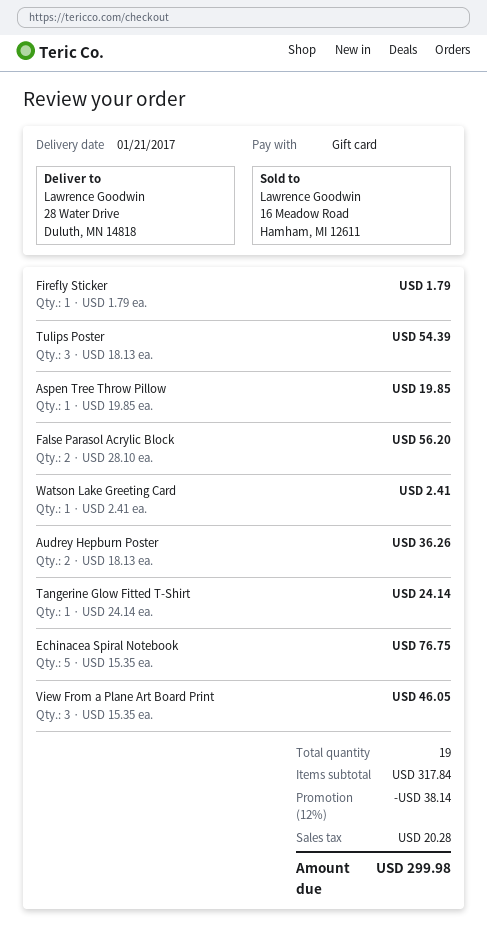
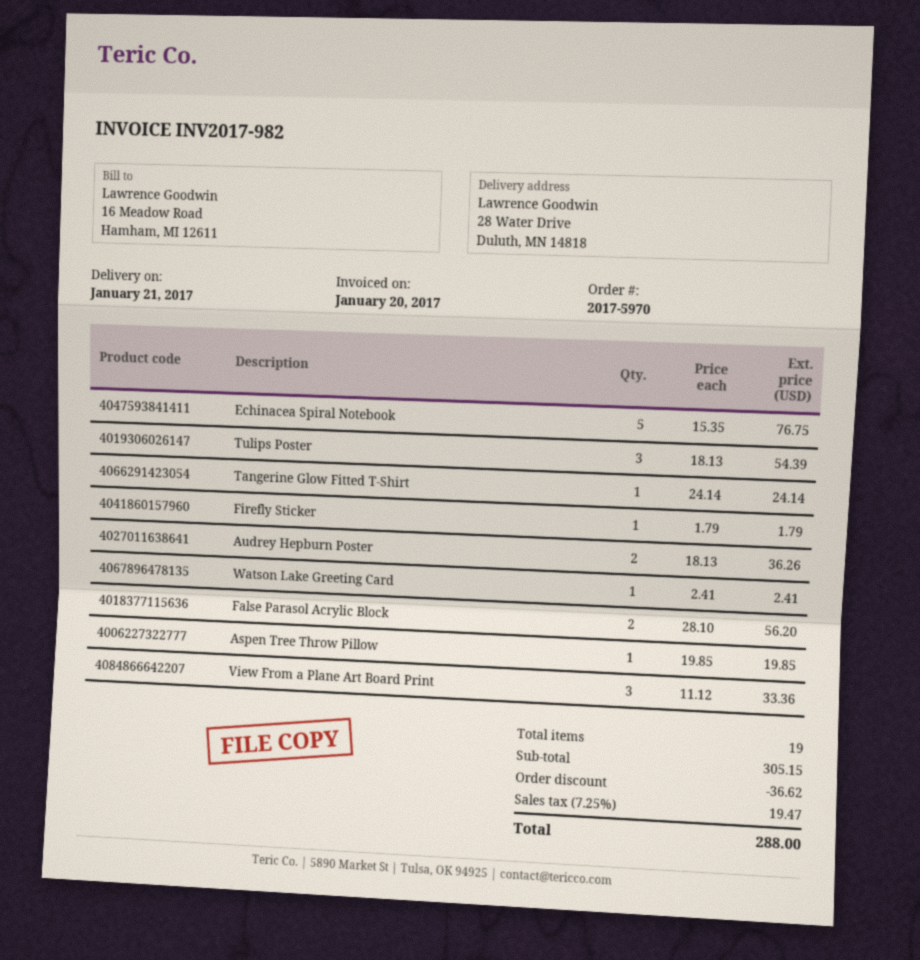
View From a Plane Art Board Print: 3 x 15.35 = 46.05 -> 3 x 11.12 = 33.36
subtotal: 317.84 -> 305.15
discount: 38.14 -> 36.62
tax: 20.28 -> 19.47
total: 299.98 -> 288.00

